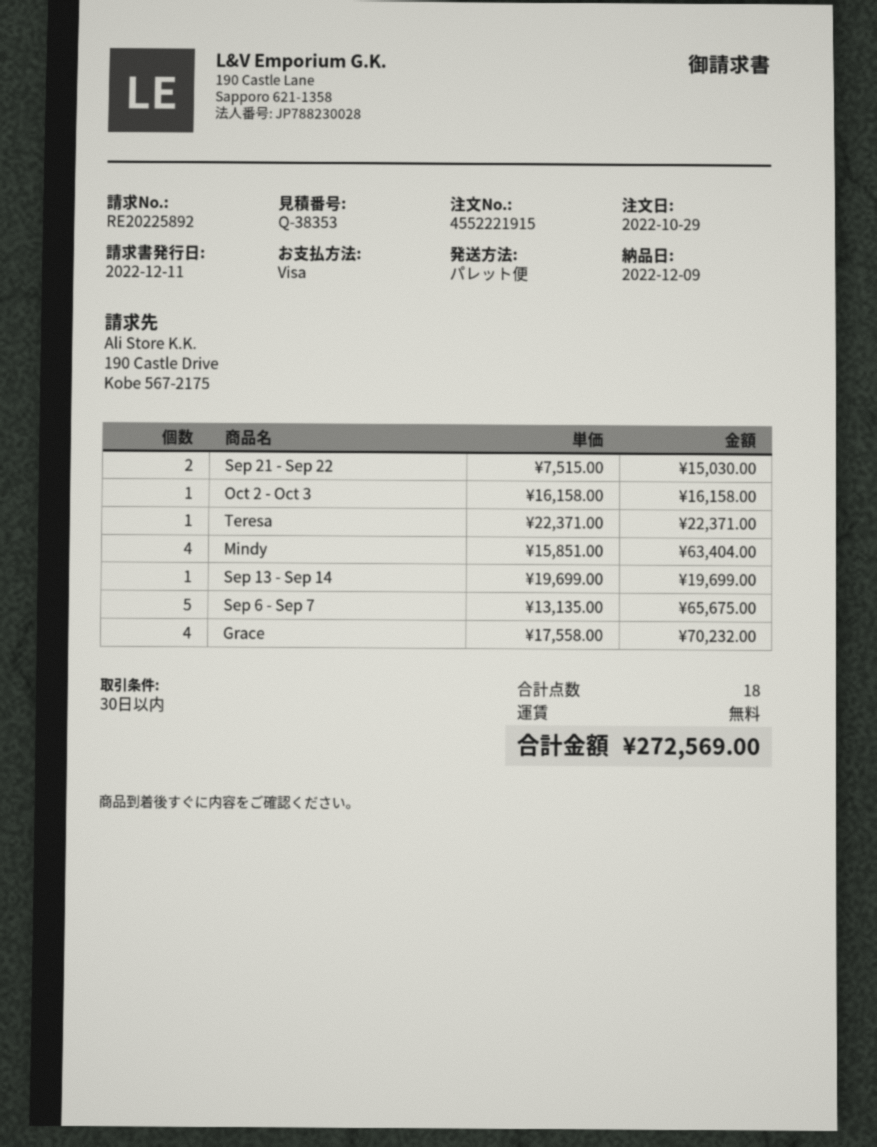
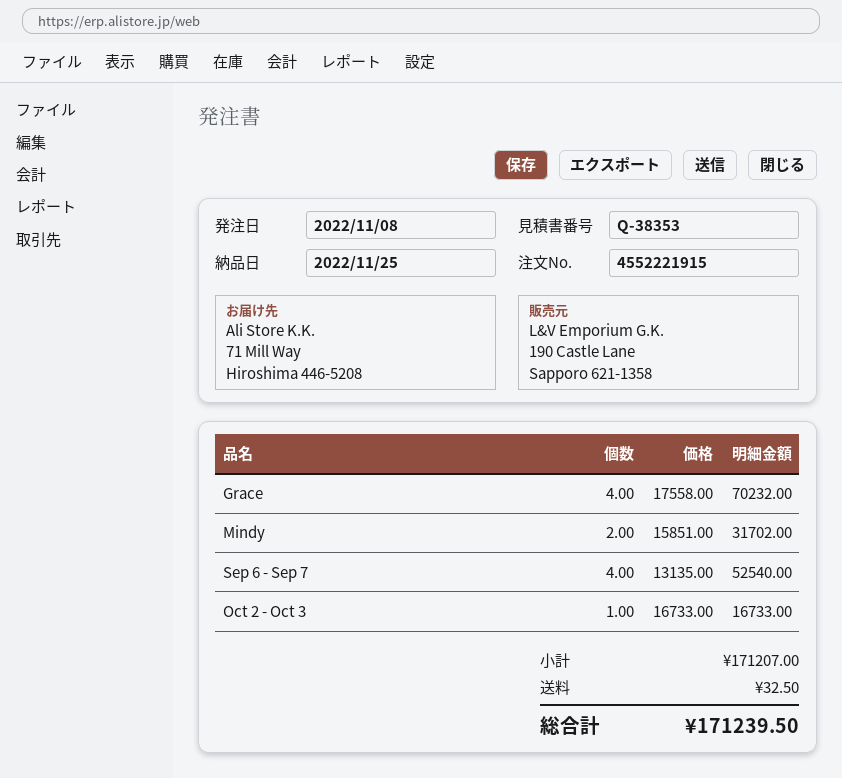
order date: 2022-10-29 -> 2022-11-08
delivery date: 2022-12-09 -> 2022-11-25
Sep 21 - Sep 22: 2 x 7515.00 = 15030.00 -> none
Oct 2 - Oct 3: 1 x 16158.00 = 16158.00 -> 1 x 16733.00 = 16733.00
Teresa: 1 x 22371.00 = 22371.00 -> none
Mindy: 4 x 15851.00 = 63404.00 -> 2 x 15851.00 = 31702.00
Sep 13 - Sep 14: 1 x 19699.00 = 19699.00 -> none
Sep 6 - Sep 7: 5 x 13135.00 = 65675.00 -> 4 x 13135.00 = 52540.00
shipping: 0.00 -> 32.50
total: 272569.00 -> 171239.50

